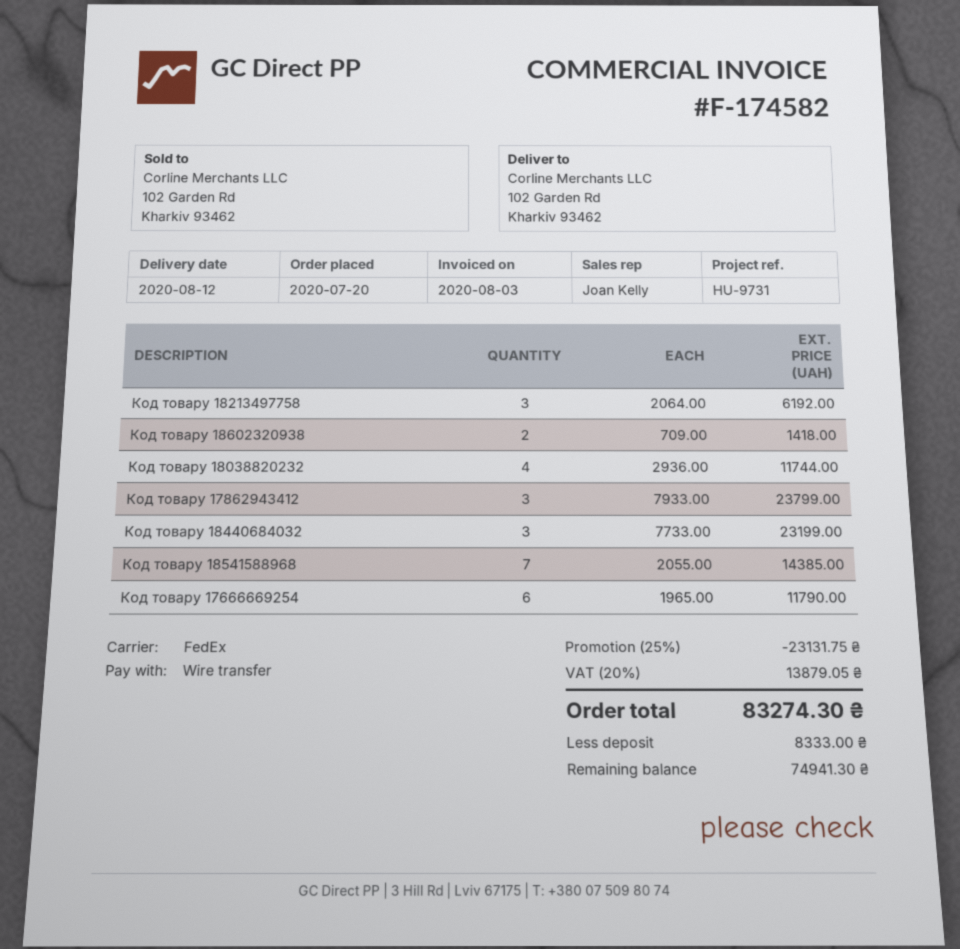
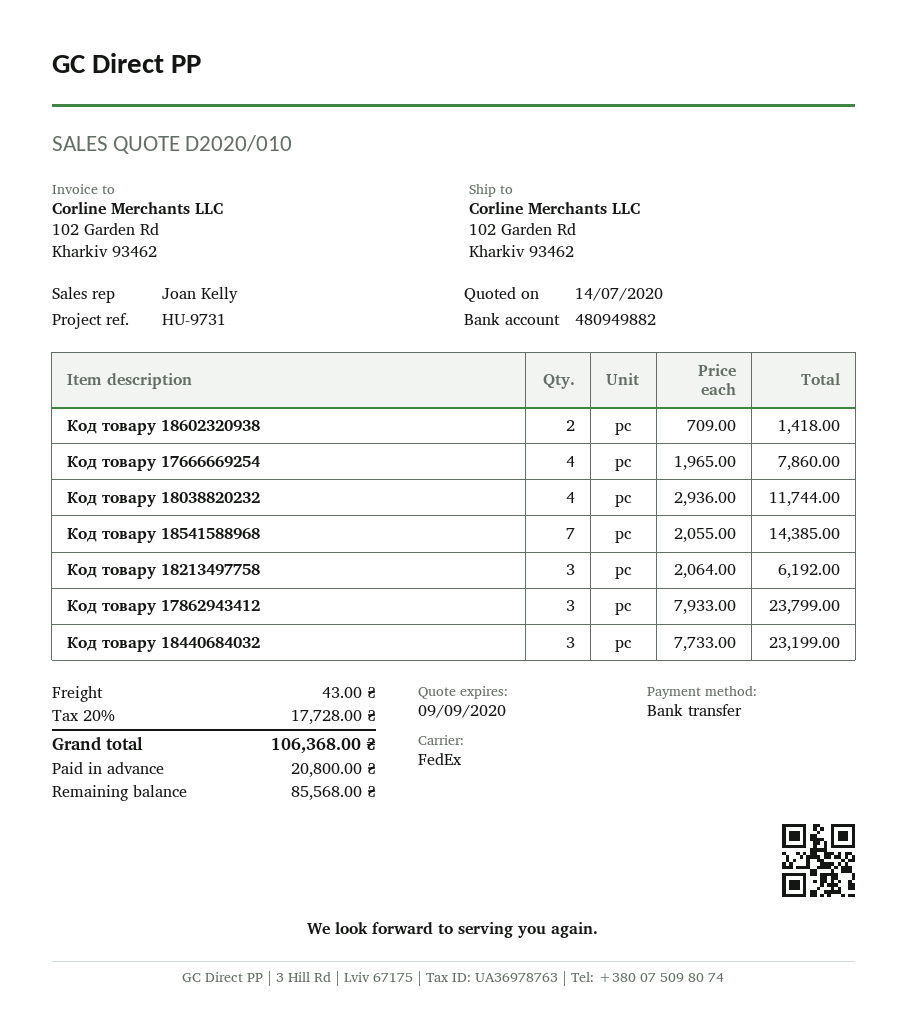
Код товару 17666669254: 6 x 1965.00 = 11790.00 -> 4 x 1965.00 = 7860.00
discount: 25% = 23131.75 -> none
shipping: none -> 43.00
tax: 20% = 13879.05 -> 20% = 17728.00
total: 83274.30 -> 106368.00
deposit: 8333.00 -> 20800.00
balance: 74941.30 -> 85568.00

